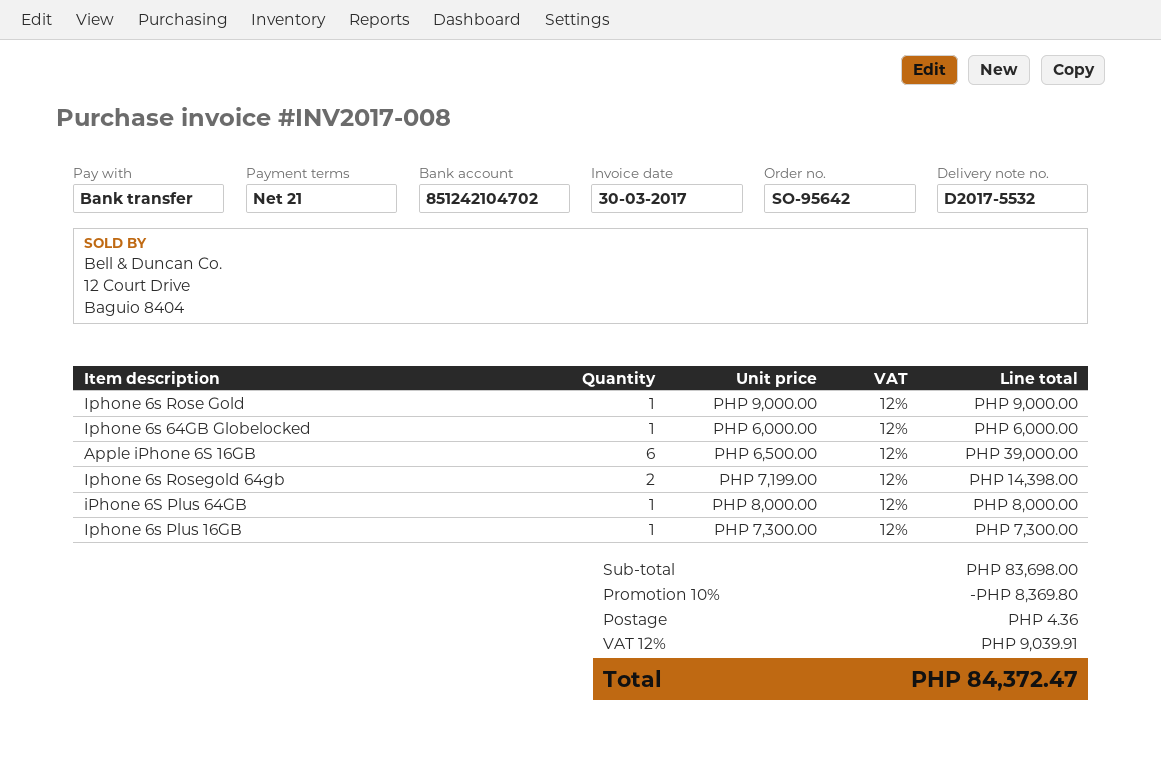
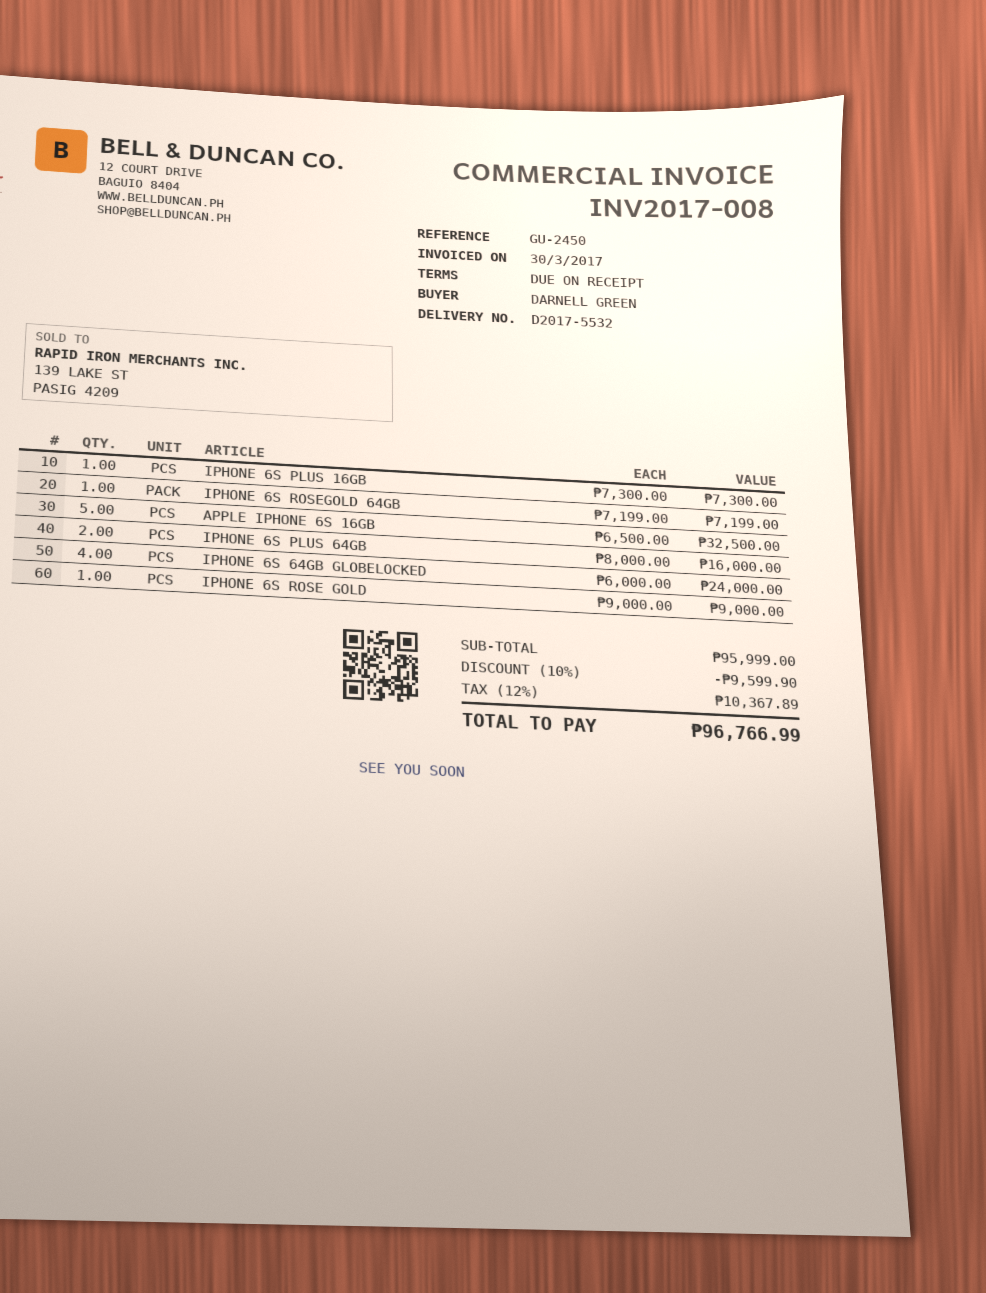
payment terms: 21 days -> on receipt
Iphone 6s 64GB Globelocked: 1 x 6000.00 = 6000.00 -> 4 x 6000.00 = 24000.00
Apple iPhone 6S 16GB: 6 x 6500.00 = 39000.00 -> 5 x 6500.00 = 32500.00
Iphone 6s Rosegold 64gb: 2 x 7199.00 = 14398.00 -> 1 x 7199.00 = 7199.00
iPhone 6S Plus 64GB: 1 x 8000.00 = 8000.00 -> 2 x 8000.00 = 16000.00
subtotal: 83698.00 -> 95999.00
discount: 10% = 8369.80 -> 10% = 9599.90
shipping: 4.36 -> none
tax: 12% = 9039.91 -> 12% = 10367.89
total: 84372.47 -> 96766.99

